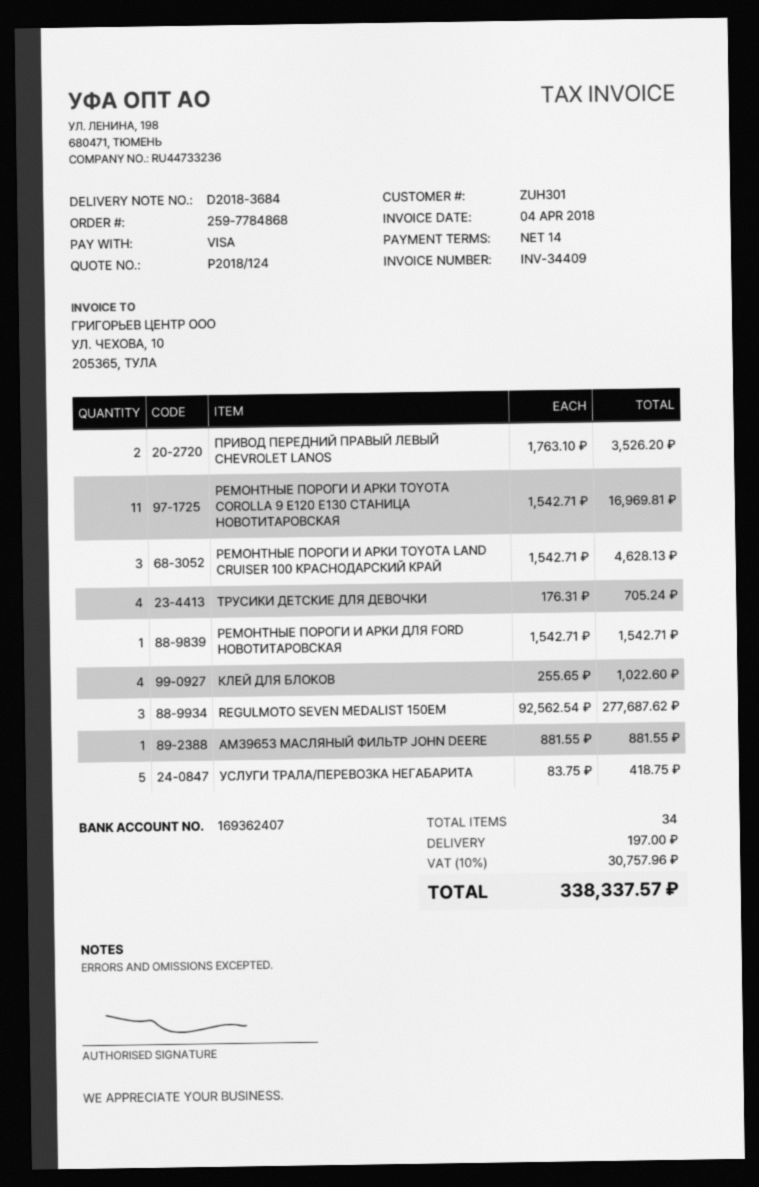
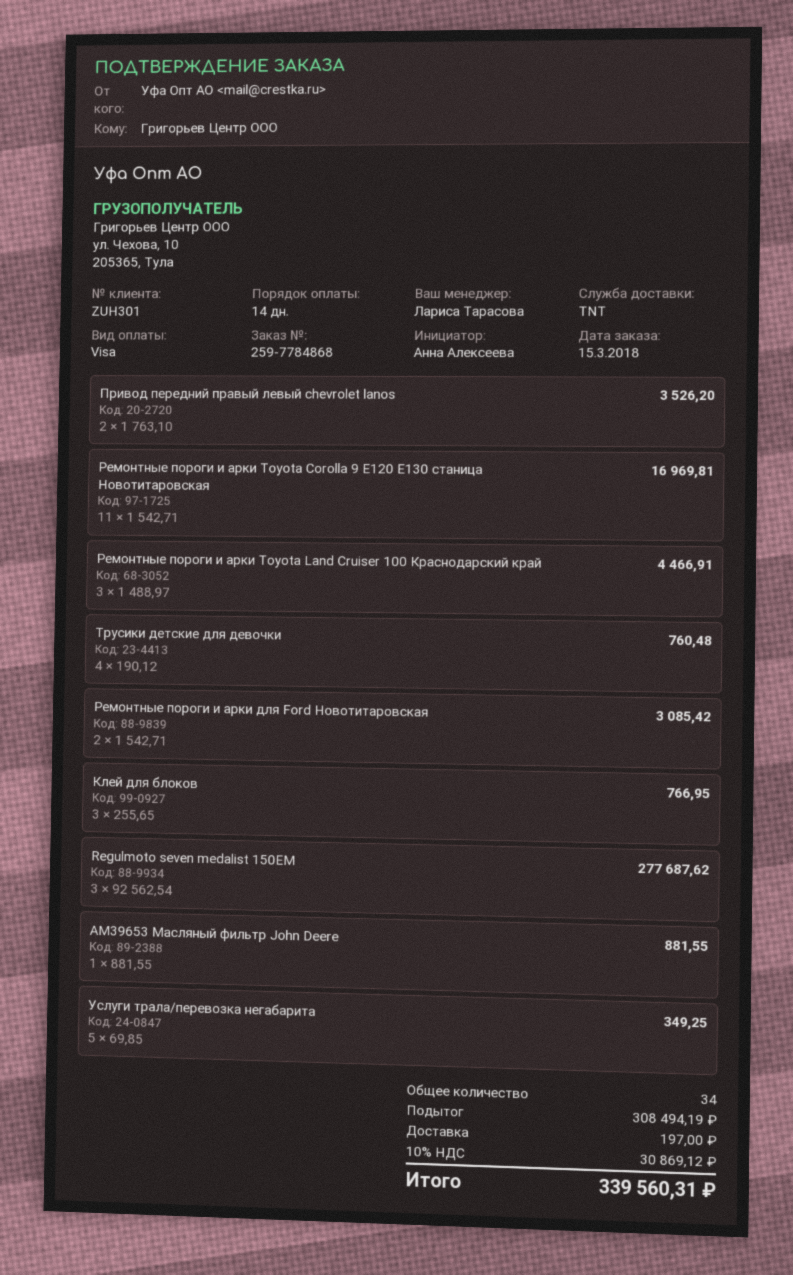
РЕМОНТНЫЕ ПОРОГИ И АРКИ TOYOTA LAND CRUISER 100 КРАСНОДАРСКИЙ КРАЙ: 3 x 1542.71 = 4628.13 -> 3 x 1488.97 = 4466.91
ТРУСИКИ ДЕТСКИЕ ДЛЯ ДЕВОЧКИ: 4 x 176.31 = 705.24 -> 4 x 190.12 = 760.48
РЕМОНТНЫЕ ПОРОГИ И АРКИ ДЛЯ FORD НОВОТИТАРОВСКАЯ: 1 x 1542.71 = 1542.71 -> 2 x 1542.71 = 3085.42
КЛЕЙ ДЛЯ БЛОКОВ: 4 x 255.65 = 1022.60 -> 3 x 255.65 = 766.95
УСЛУГИ ТРАЛА/ПЕРЕВОЗКА НЕГАБАРИТА: 5 x 83.75 = 418.75 -> 5 x 69.85 = 349.25
tax: 10% = 30757.96 -> 10% = 30869.12
total: 338337.57 -> 339560.31

